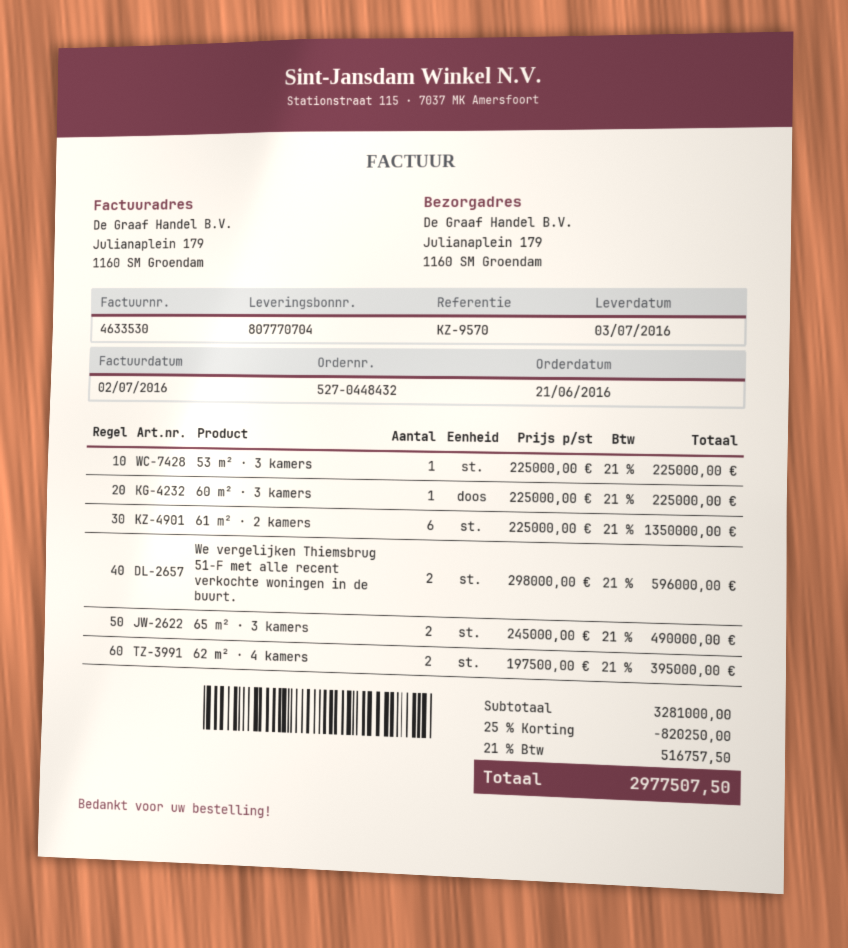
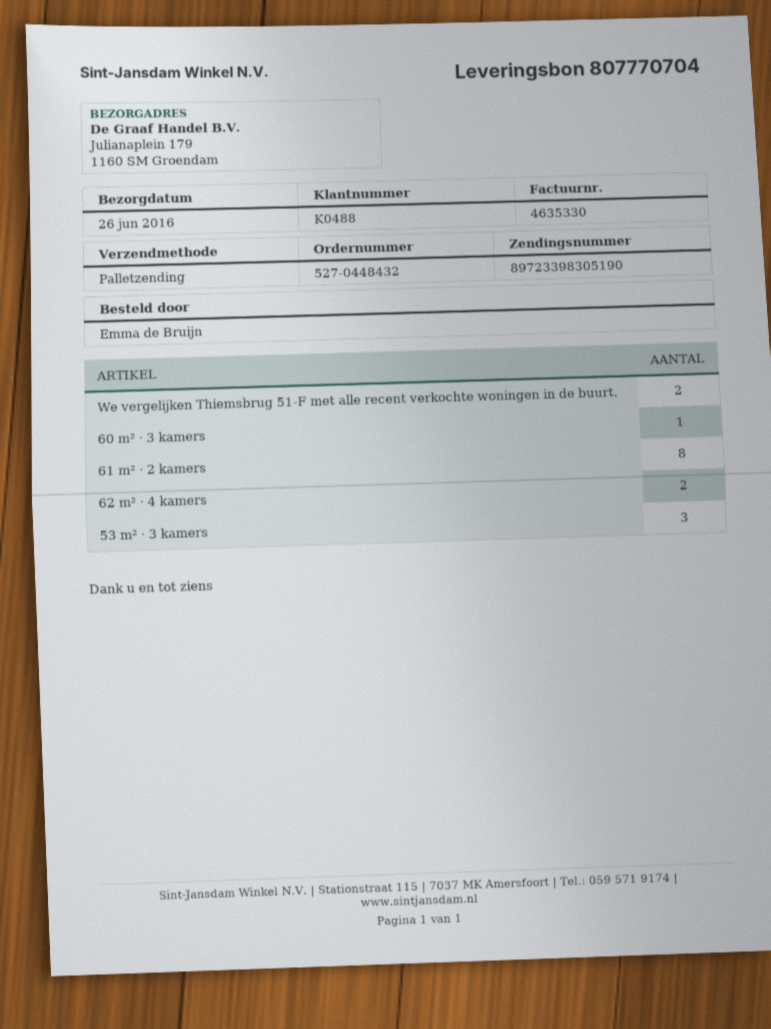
delivery date: 2016-07-03 -> 2016-06-26
invoice number: 4633530 -> 4635330
53 m² · 3 kamers: 1 -> 3
61 m² · 2 kamers: 6 -> 8
65 m² · 3 kamers: 2 -> none

